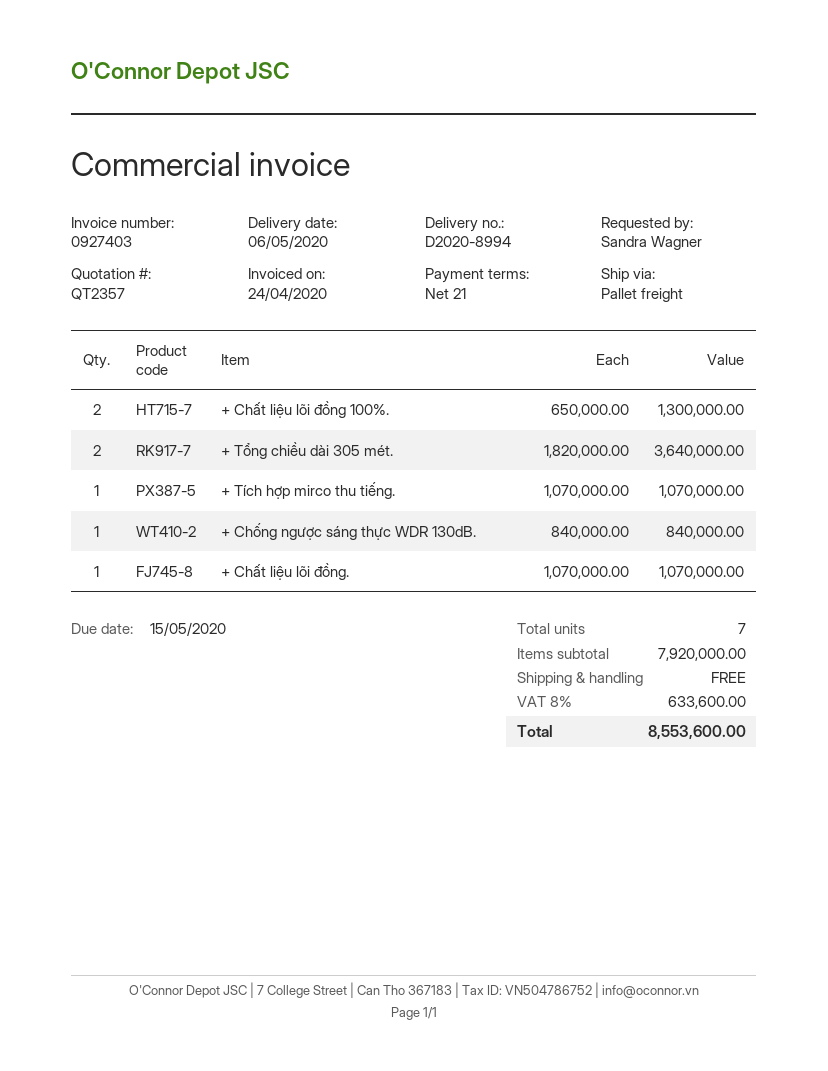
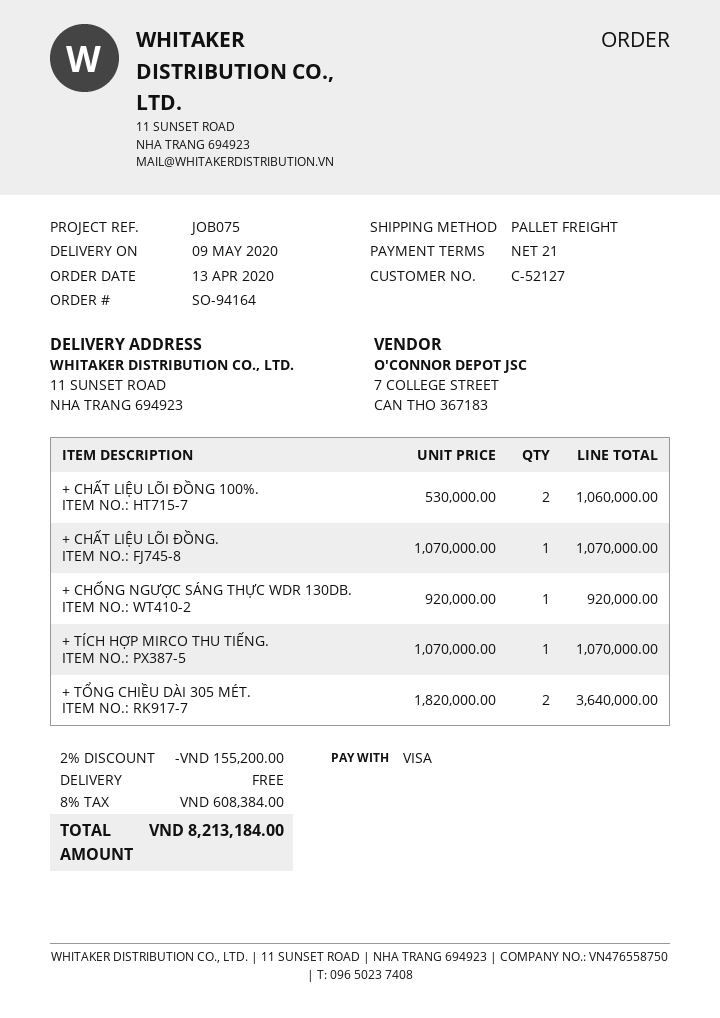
delivery date: 2020-05-06 -> 2020-05-09
+ Chất liệu lõi đồng 100%.: 2 x 650000.00 = 1300000.00 -> 2 x 530000.00 = 1060000.00
+ Chống ngược sáng thực WDR 130dB.: 1 x 840000.00 = 840000.00 -> 1 x 920000.00 = 920000.00
discount: none -> 2% = 155200.00
tax: 8% = 633600.00 -> 8% = 608384.00
total: 8553600.00 -> 8213184.00

